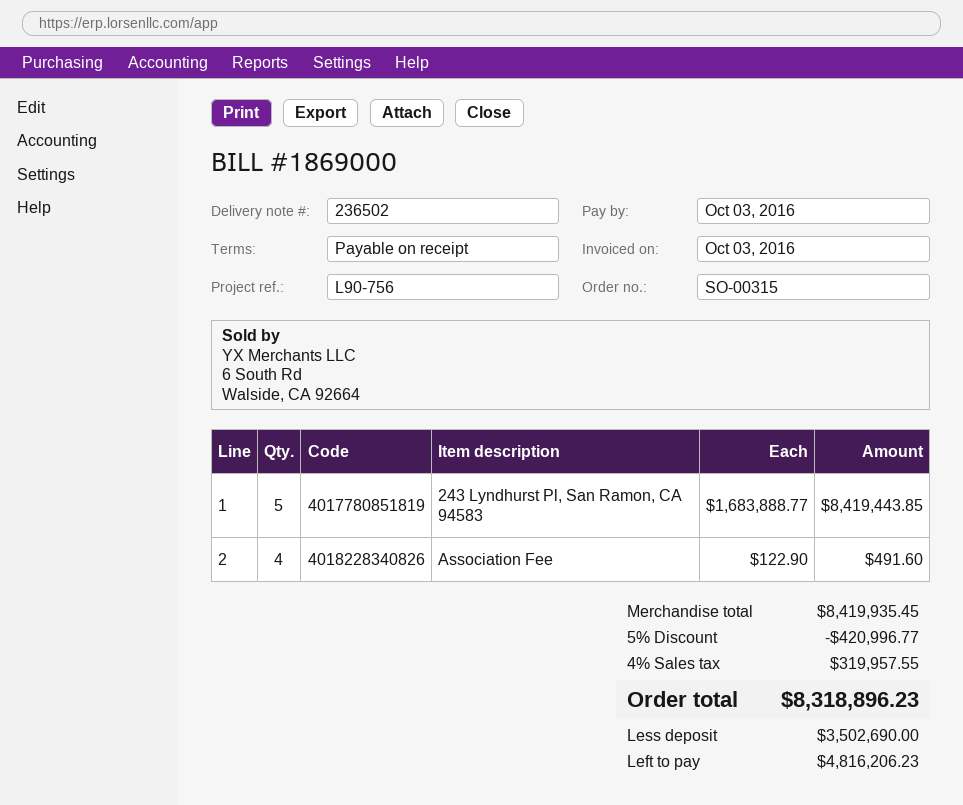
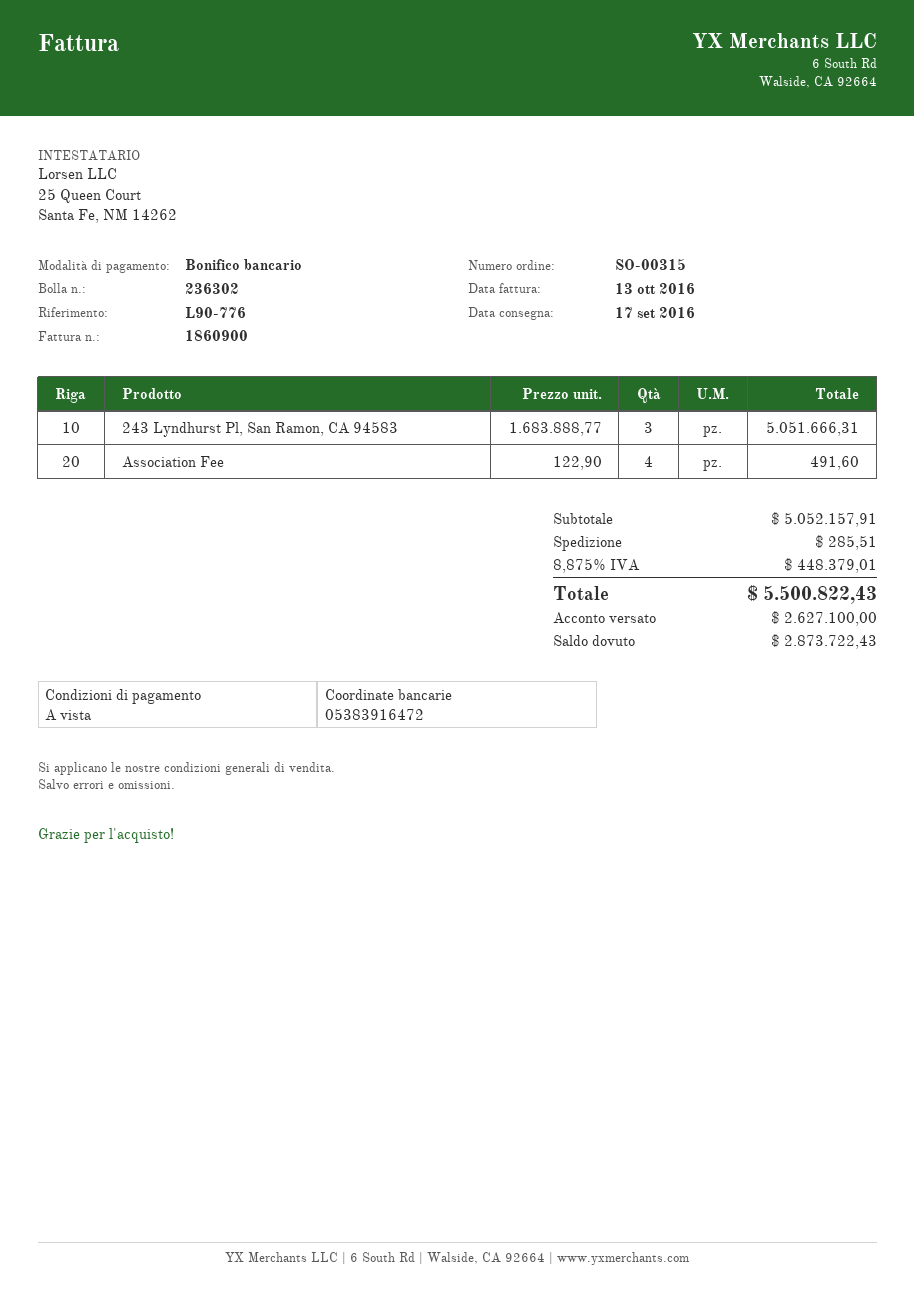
delivery note number: 236502 -> 236302
invoice number: 1869000 -> 1860900
invoice date: 2016-10-03 -> 2016-10-13
reference: L90-756 -> L90-776
243 Lyndhurst Pl, San Ramon, CA 94583: 5 x 1683888.77 = 8419443.85 -> 3 x 1683888.77 = 5051666.31
subtotal: 8419935.45 -> 5052157.91
discount: 5% = 420996.77 -> none
shipping: none -> 285.51
tax: 4% = 319957.55 -> 8.875% = 448379.01
total: 8318896.23 -> 5500822.43
deposit: 3502690.00 -> 2627100.00
balance: 4816206.23 -> 2873722.43

